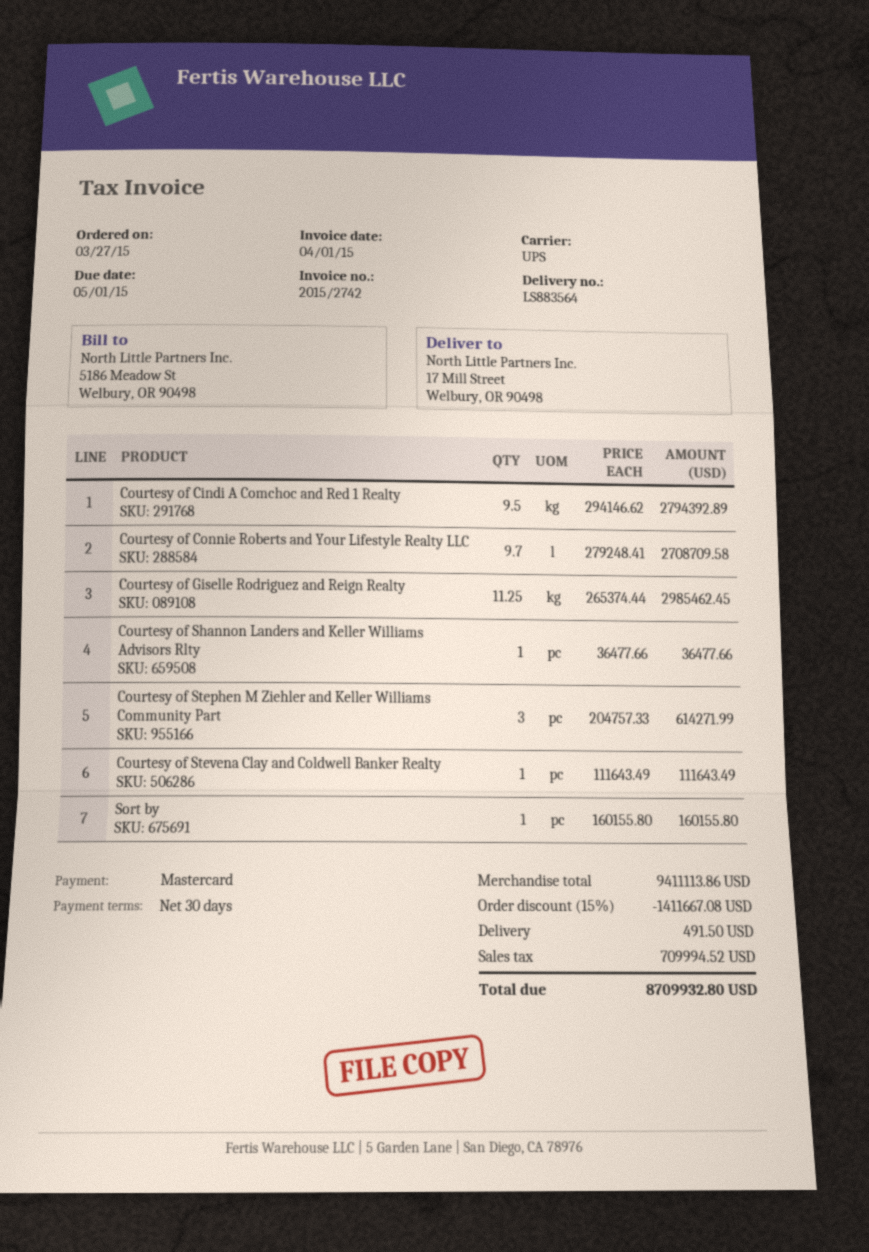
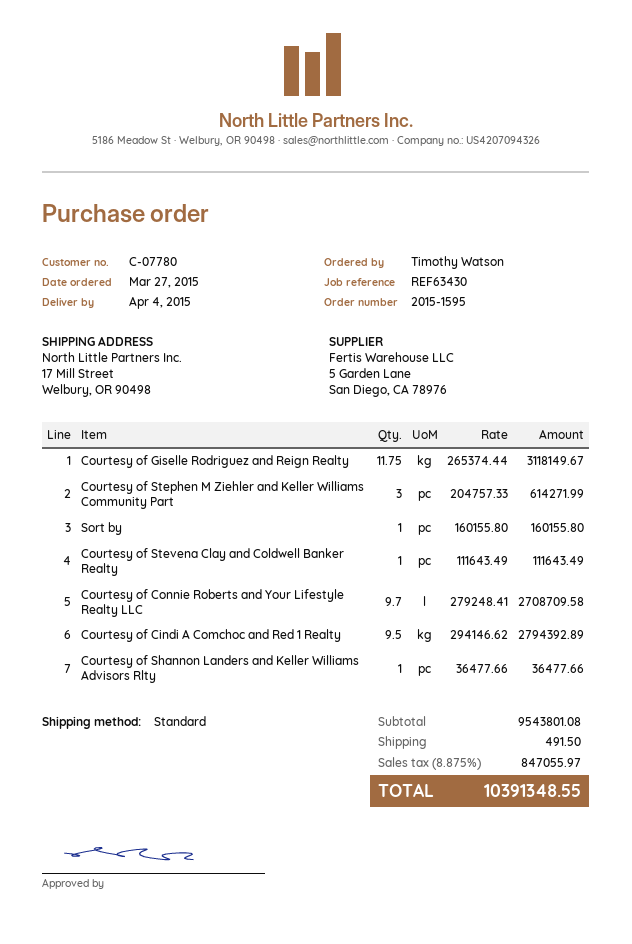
shipping method: UPS -> standard
Courtesy of Giselle Rodriguez and Reign Realty: 11.25 x 265374.44 = 2985462.45 -> 11.75 x 265374.44 = 3118149.67
subtotal: 9411113.86 -> 9543801.08
discount: 15% = 1411667.08 -> none
tax: 709994.52 -> 847055.97
total: 8709932.80 -> 10391348.55

